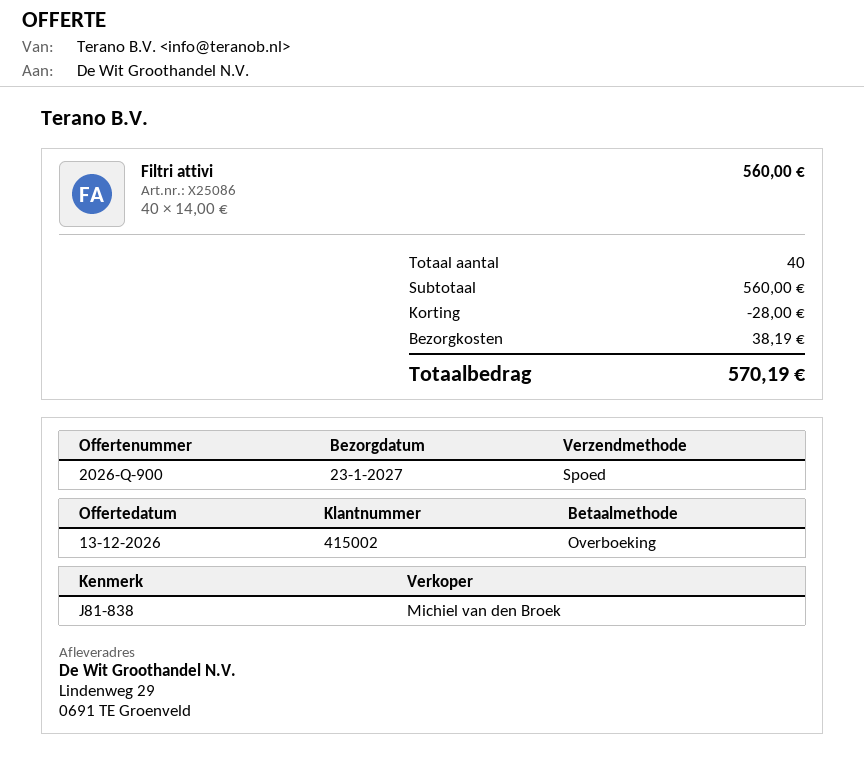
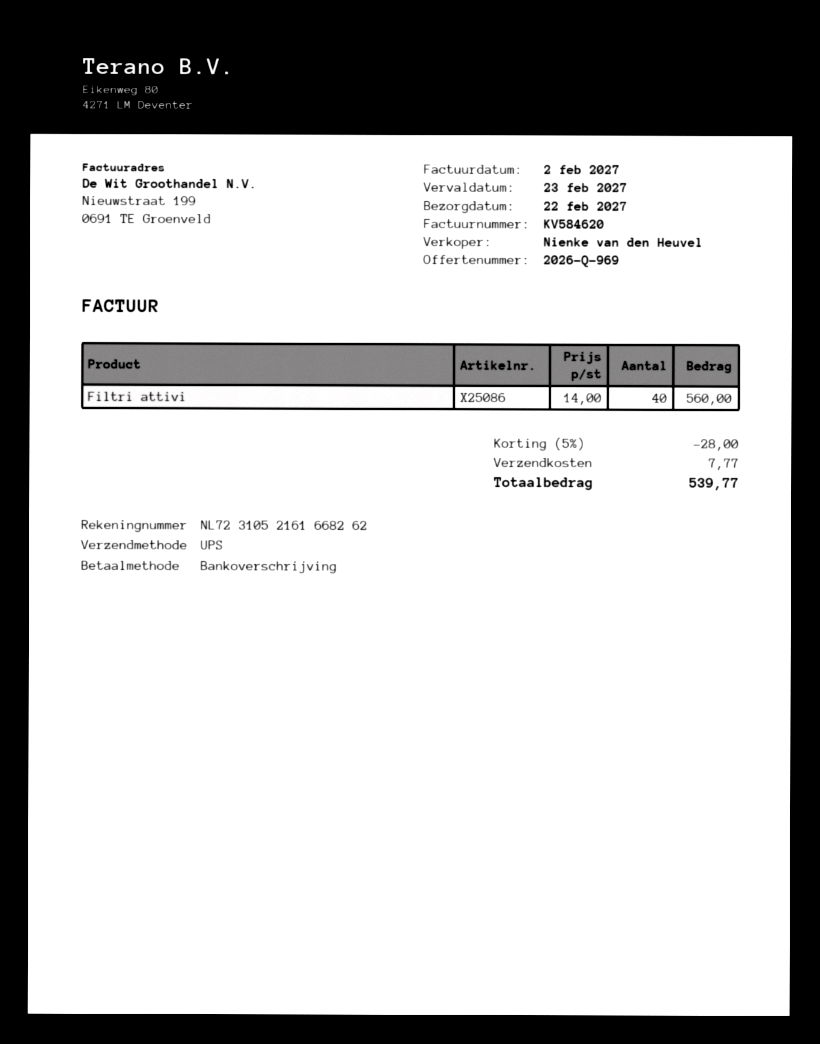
quote number: 2026-Q-900 -> 2026-Q-969
delivery date: 2027-01-23 -> 2027-02-22
sales rep: Michiel van den Broek -> Nienke van den Heuvel
shipping method: express -> UPS
shipping: 38.19 -> 7.77
total: 570.19 -> 539.77

